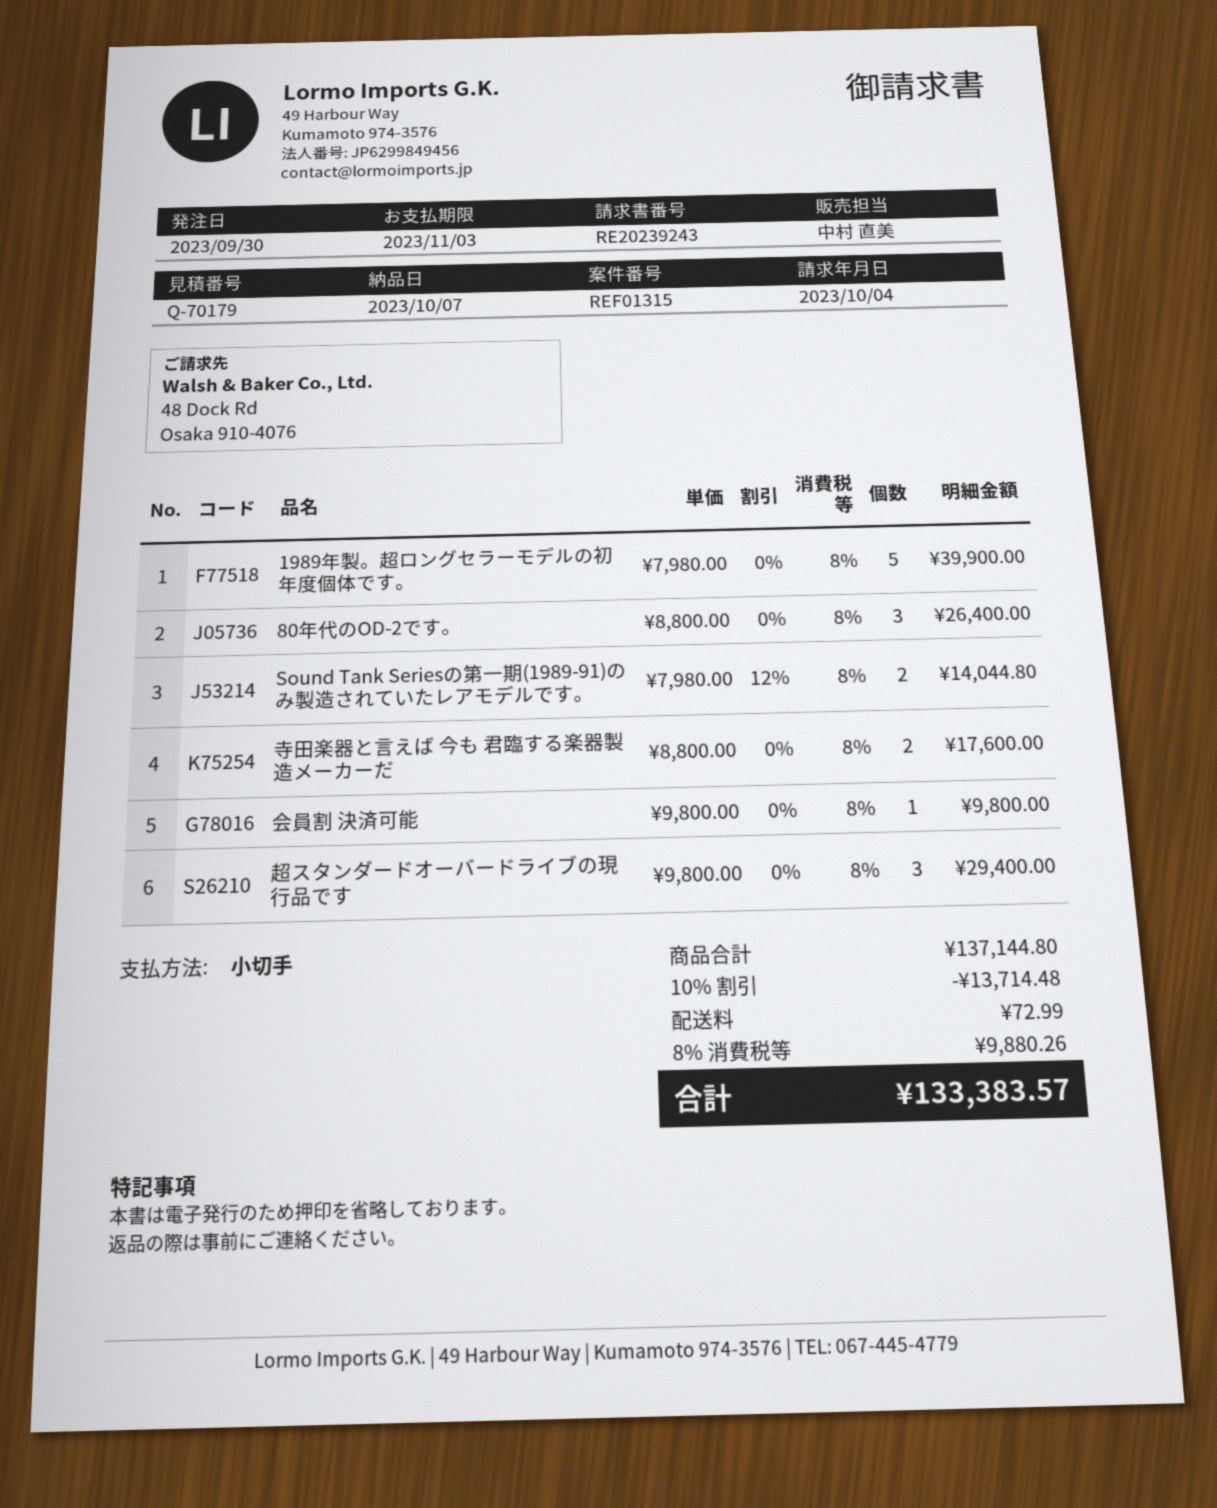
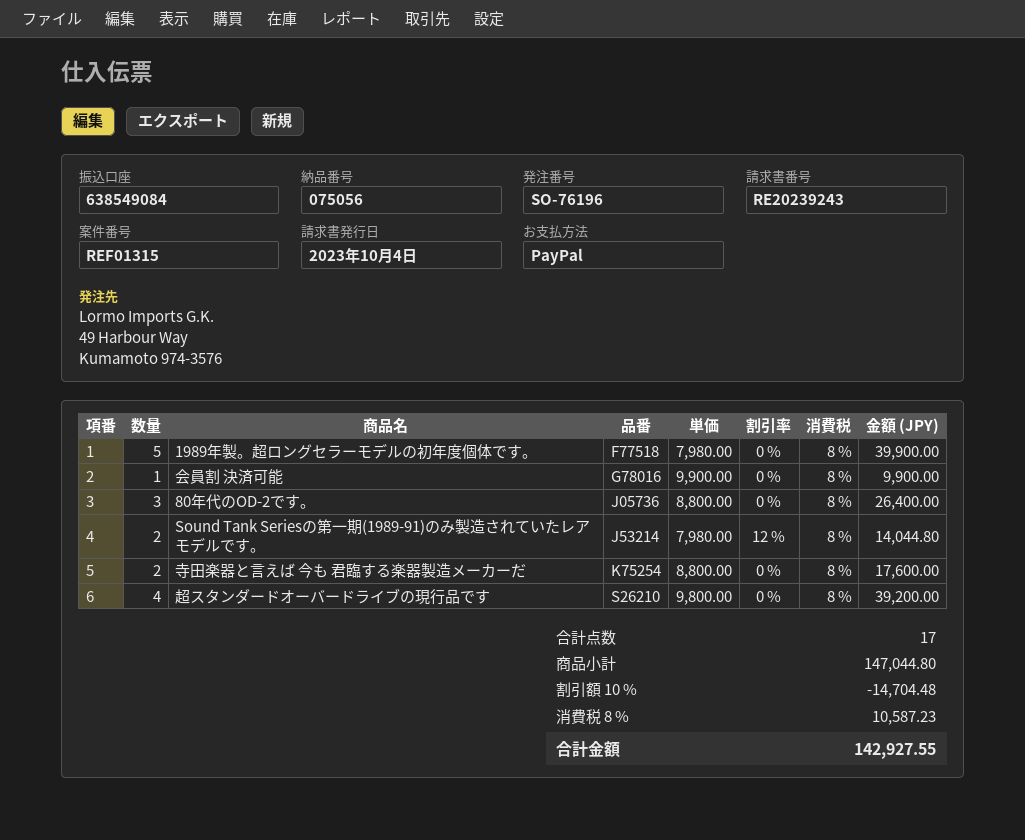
payment method: cheque -> PayPal
会員割 決済可能: 1 x 9800.00 = 9800.00 -> 1 x 9900.00 = 9900.00
超スタンダードオーバードライブの現行品です: 3 x 9800.00 = 29400.00 -> 4 x 9800.00 = 39200.00
subtotal: 137144.80 -> 147044.80
discount: 10% = 13714.48 -> 10% = 14704.48
shipping: 72.99 -> none
tax: 8% = 9880.26 -> 8% = 10587.23
total: 133383.57 -> 142927.55

